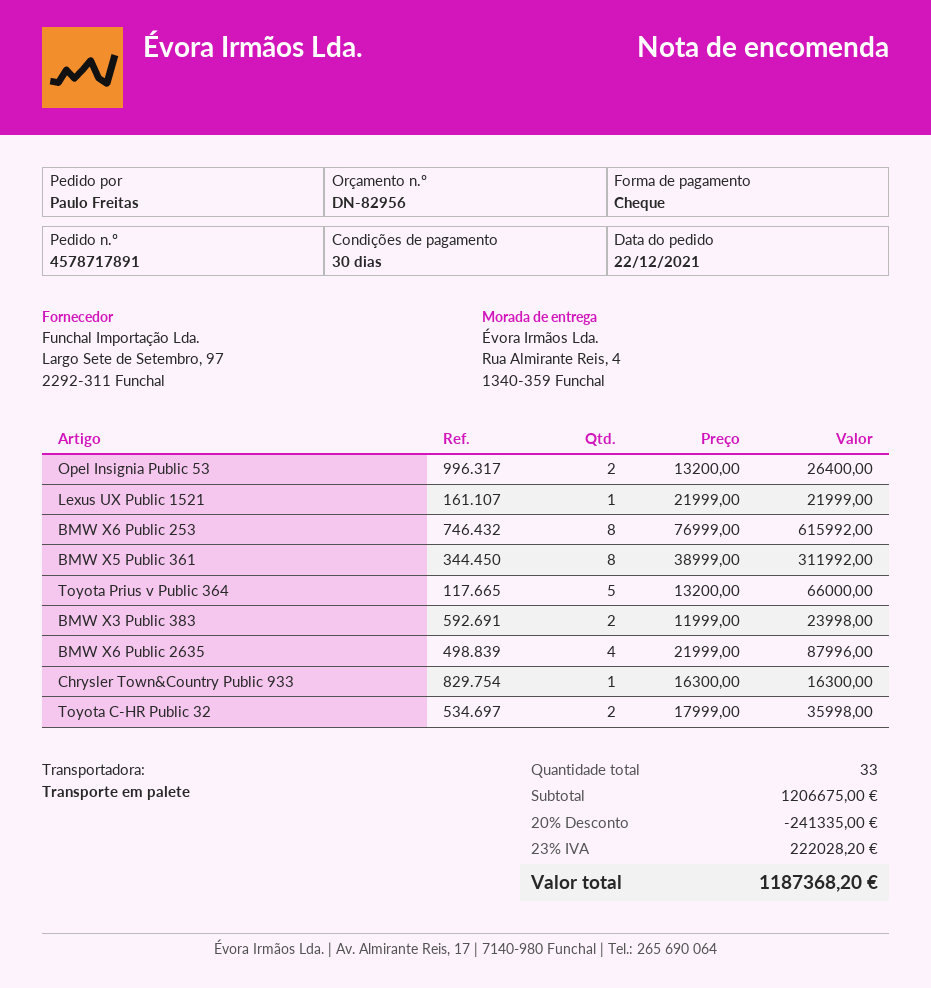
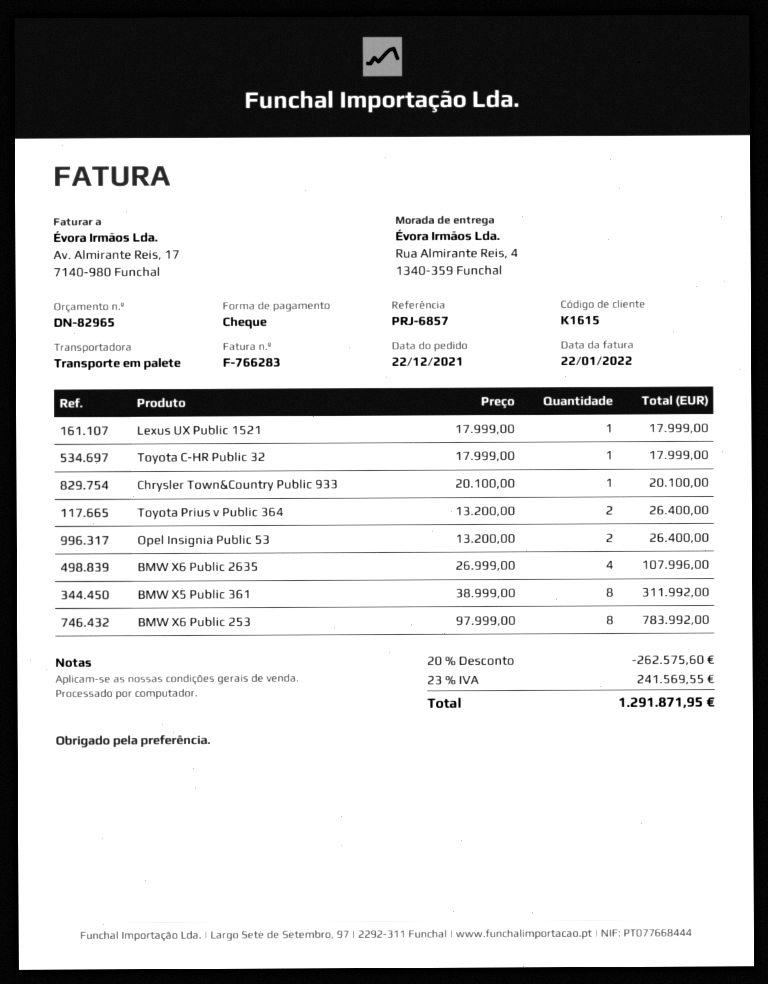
quote number: DN-82956 -> DN-82965
Lexus UX Public 1521: 1 x 21999.00 = 21999.00 -> 1 x 17999.00 = 17999.00
BMW X6 Public 253: 8 x 76999.00 = 615992.00 -> 8 x 97999.00 = 783992.00
Toyota Prius v Public 364: 5 x 13200.00 = 66000.00 -> 2 x 13200.00 = 26400.00
BMW X3 Public 383: 2 x 11999.00 = 23998.00 -> none
BMW X6 Public 2635: 4 x 21999.00 = 87996.00 -> 4 x 26999.00 = 107996.00
Chrysler Town&Country Public 933: 1 x 16300.00 = 16300.00 -> 1 x 20100.00 = 20100.00
Toyota C-HR Public 32: 2 x 17999.00 = 35998.00 -> 1 x 17999.00 = 17999.00
discount: 20% = 241335.00 -> 20% = 262575.60
tax: 23% = 222028.20 -> 23% = 241569.55
total: 1187368.20 -> 1291871.95

